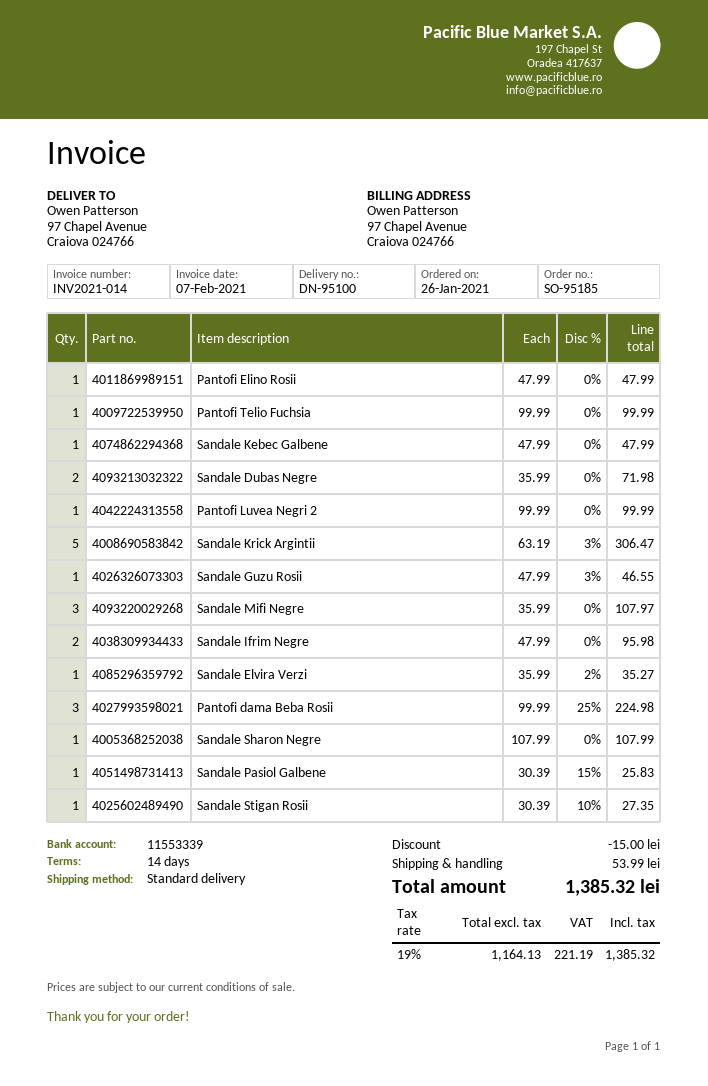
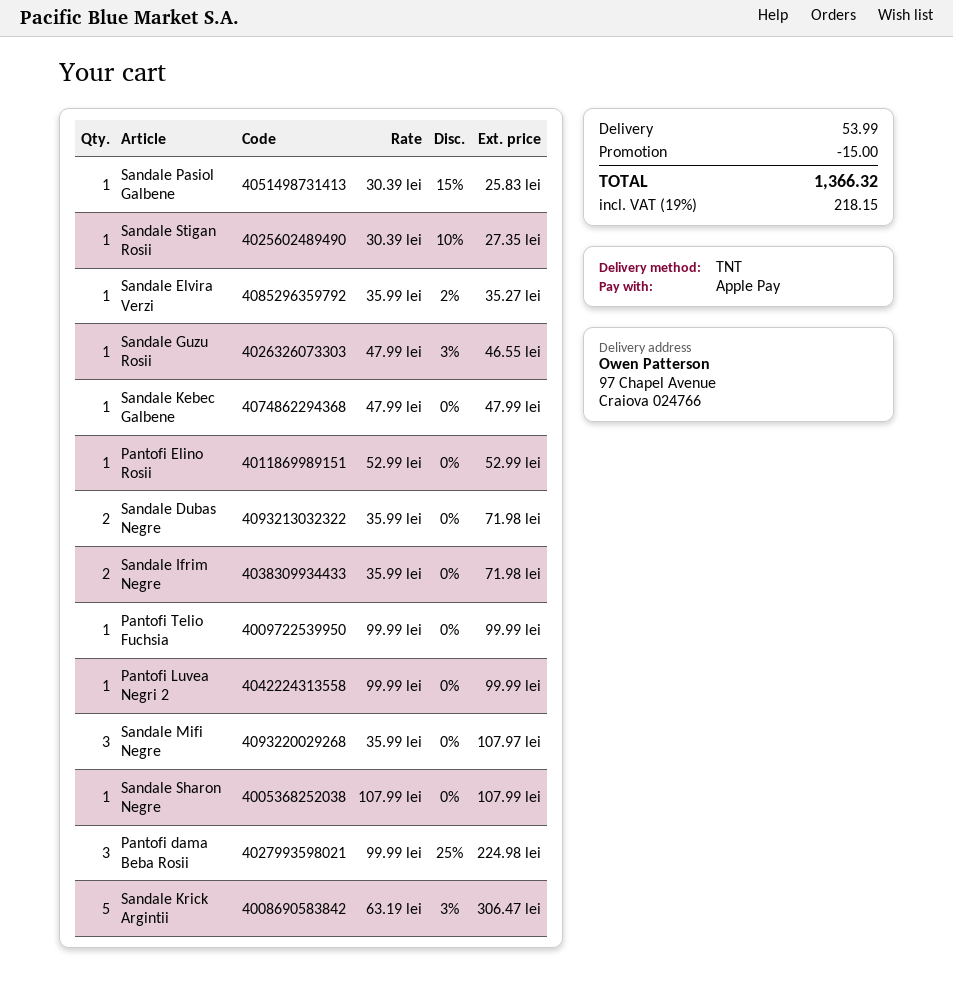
shipping method: standard -> TNT
Pantofi Elino Rosii: 1 x 47.99 = 47.99 -> 1 x 52.99 = 52.99
Sandale Ifrim Negre: 2 x 47.99 = 95.98 -> 2 x 35.99 = 71.98
tax: 19% = 221.19 -> 19% = 218.15
total: 1385.32 -> 1366.32

